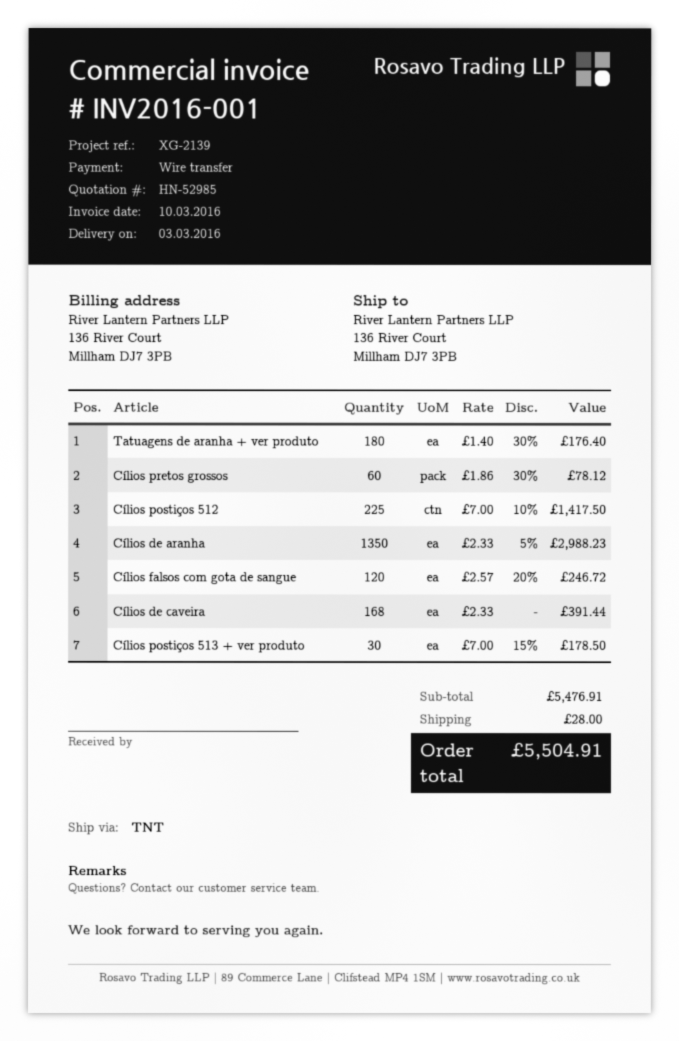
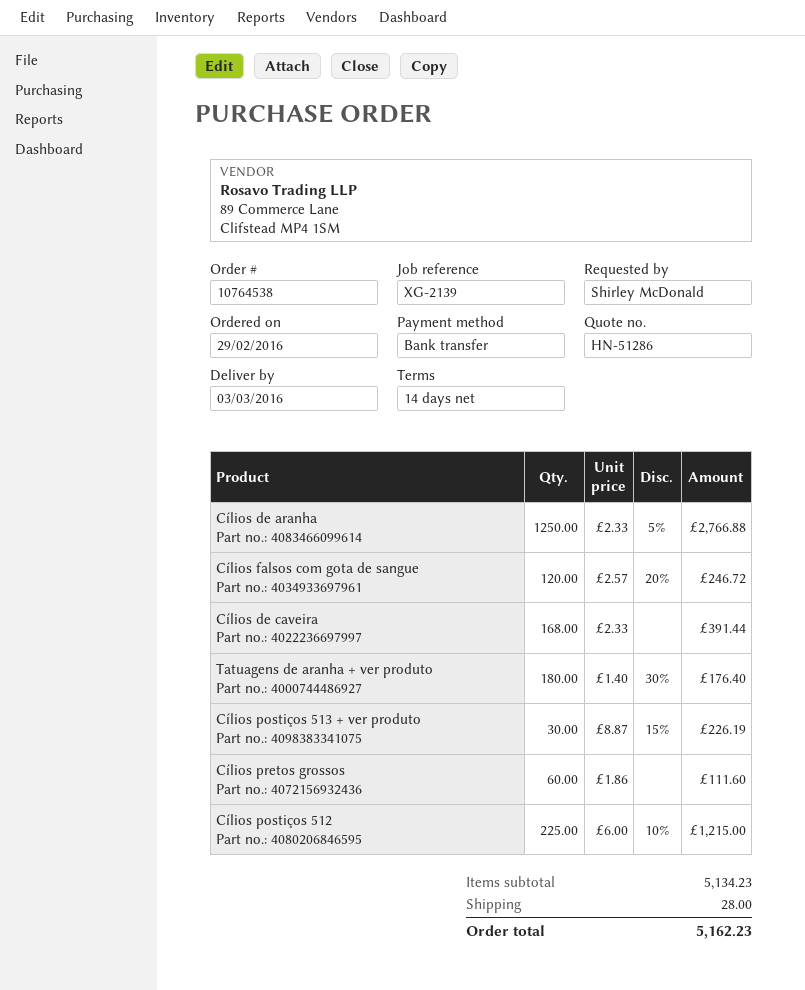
quote number: HN-52985 -> HN-51286
Cílios pretos grossos: 60 x 1.86 - 30% = 78.12 -> 60 x 1.86 = 111.60
Cílios postiços 512: 225 x 7.00 - 10% = 1417.50 -> 225 x 6.00 - 10% = 1215.00
Cílios de aranha: 1350 x 2.33 - 5% = 2988.23 -> 1250 x 2.33 - 5% = 2766.88
Cílios postiços 513 + ver produto: 30 x 7.00 - 15% = 178.50 -> 30 x 8.87 - 15% = 226.19
subtotal: 5476.91 -> 5134.23
total: 5504.91 -> 5162.23

